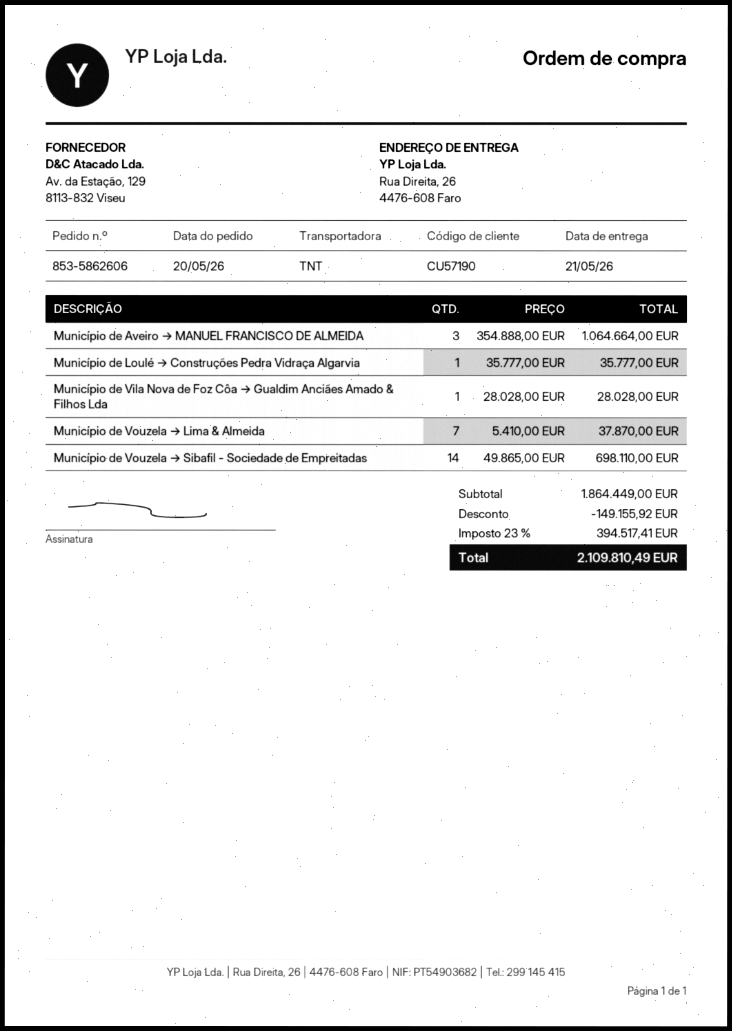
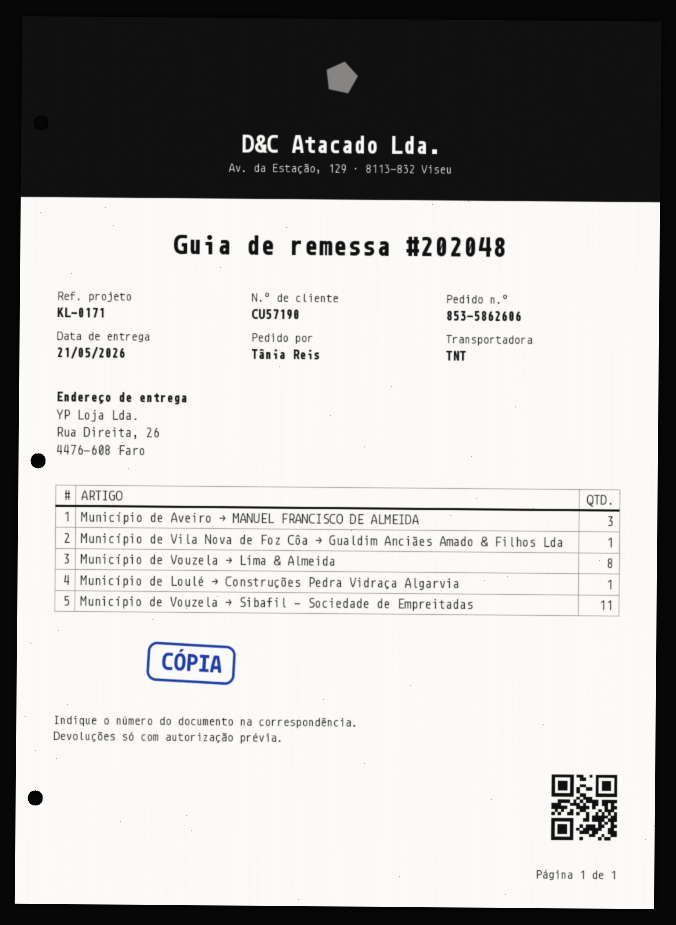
Município de Vouzela → Lima & Almeida: 7 -> 8
Município de Vouzela → Sibafil - Sociedade de Empreitadas: 14 -> 11

